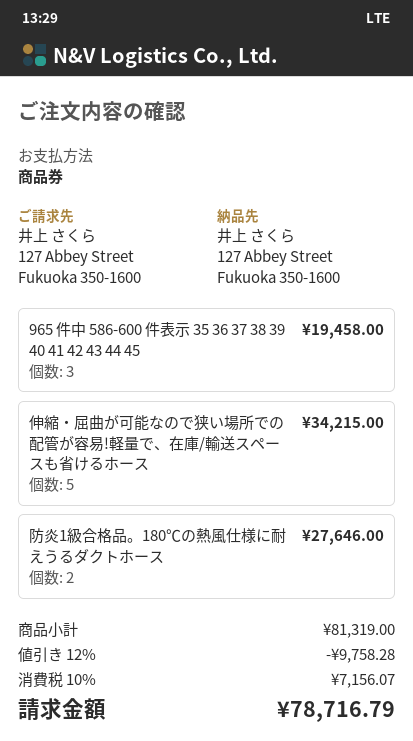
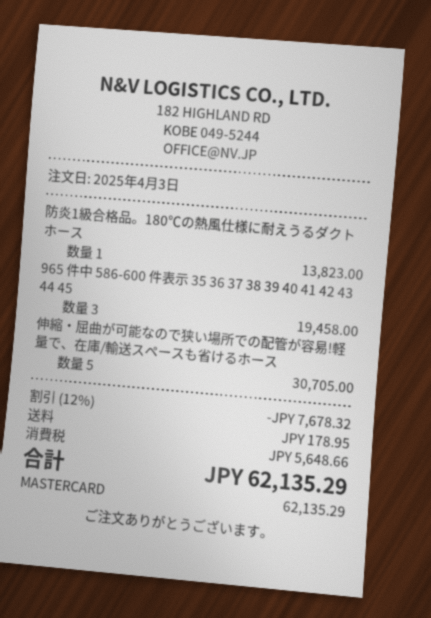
payment method: gift card -> Mastercard
伸縮・屈曲が可能なので狭い場所での配管が容易!軽量で、在庫/輸送スペースも省けるホース: 5 for 34215.00 -> 5 for 30705.00
防炎1級合格品。180℃の熱風仕様に耐えうるダクトホース: 2 for 27646.00 -> 1 for 13823.00
discount: 12% = 9758.28 -> 12% = 7678.32
shipping: none -> 178.95
tax: 7156.07 -> 5648.66
total: 78716.79 -> 62135.29

